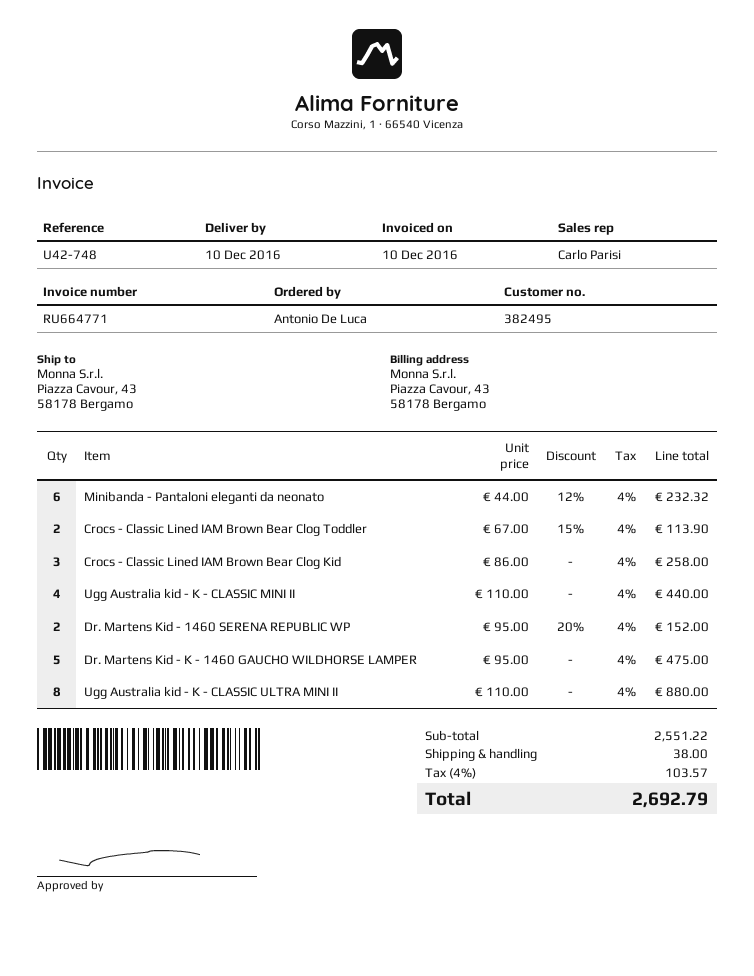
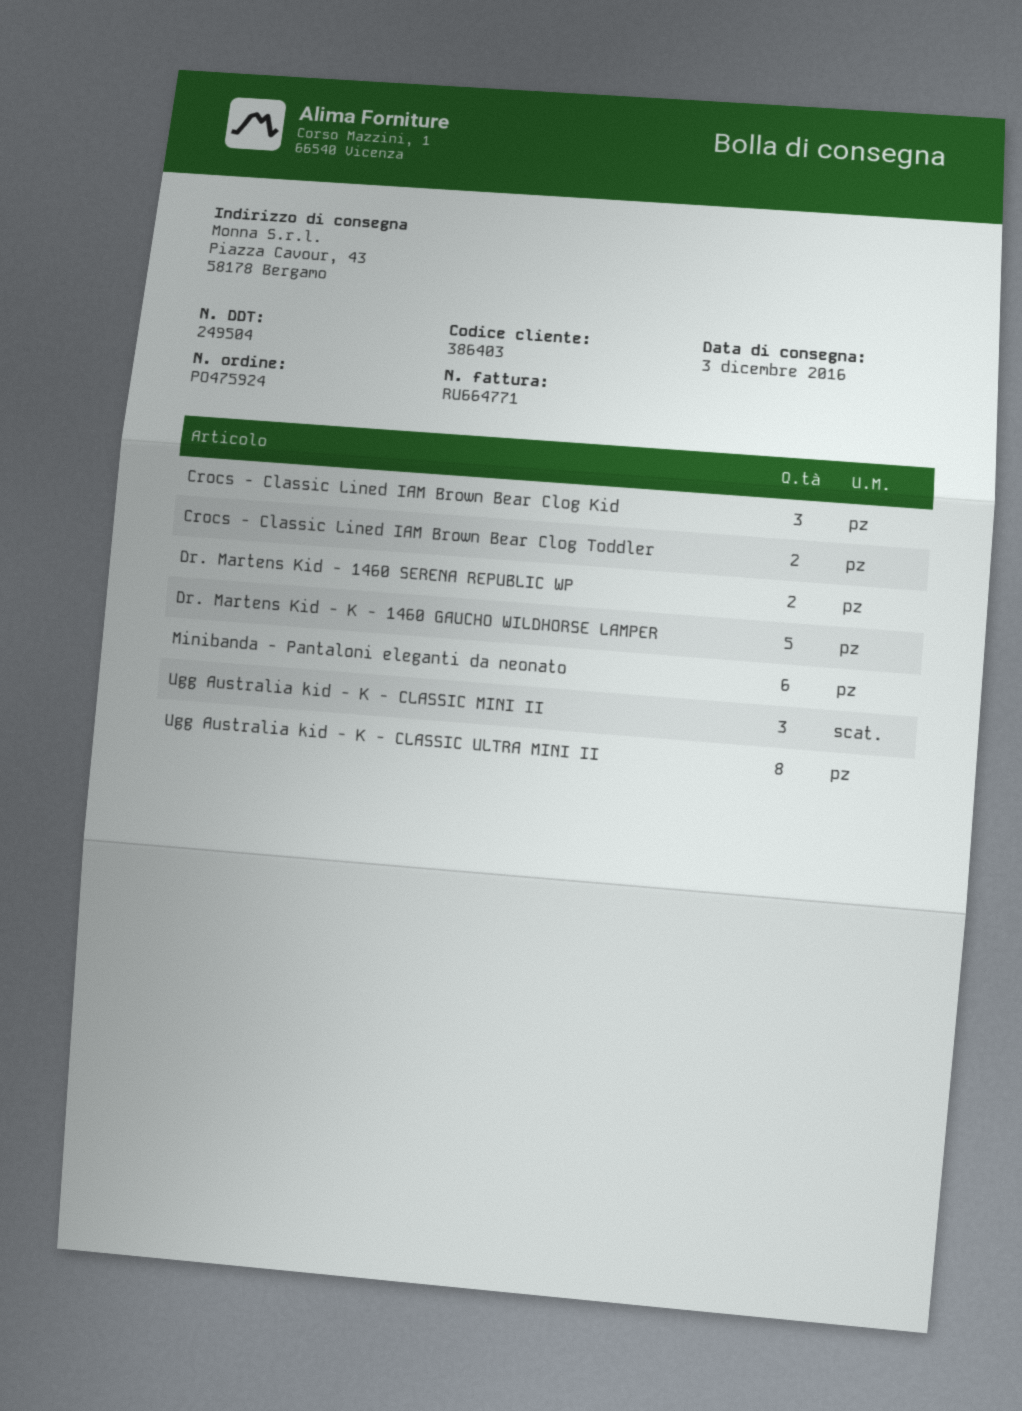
delivery date: 2016-12-10 -> 2016-12-03
customer number: 382495 -> 386403
Ugg Australia kid - K - CLASSIC MINI II: 4 -> 3

